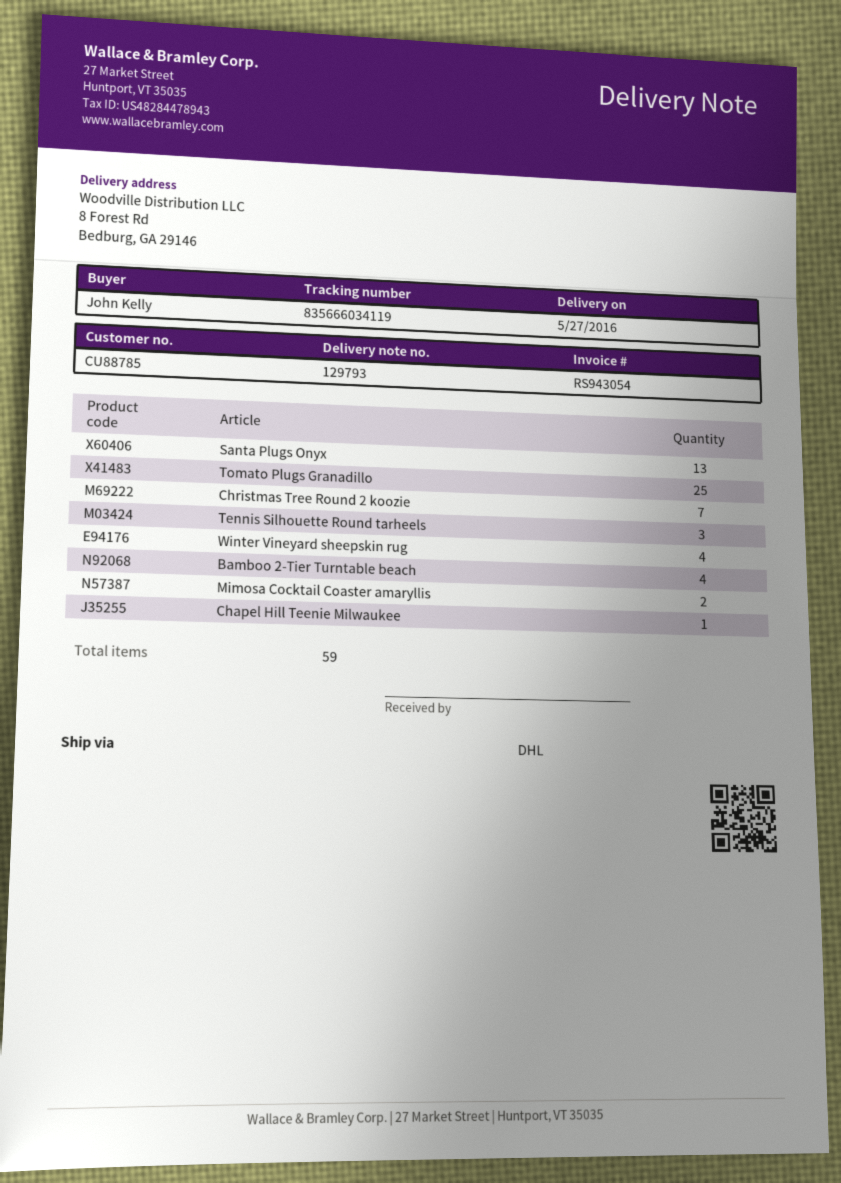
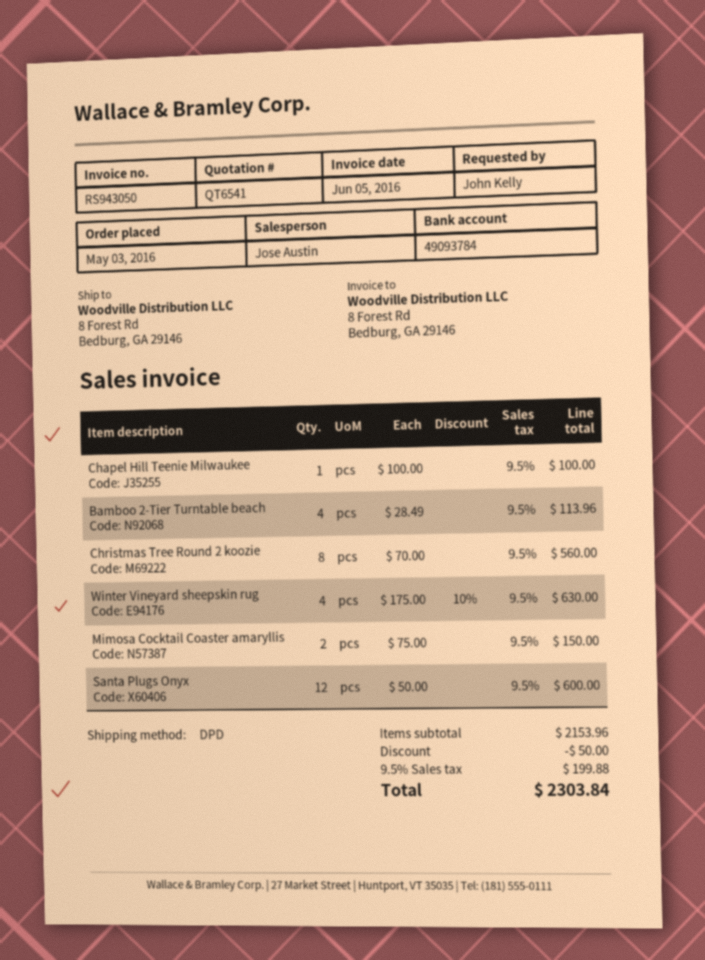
invoice number: RS943054 -> RS943050
shipping method: DHL -> DPD
Santa Plugs Onyx: 13 -> 12
Tomato Plugs Granadillo: 25 -> none
Christmas Tree Round 2 koozie: 7 -> 8
Tennis Silhouette Round tarheels: 3 -> none

